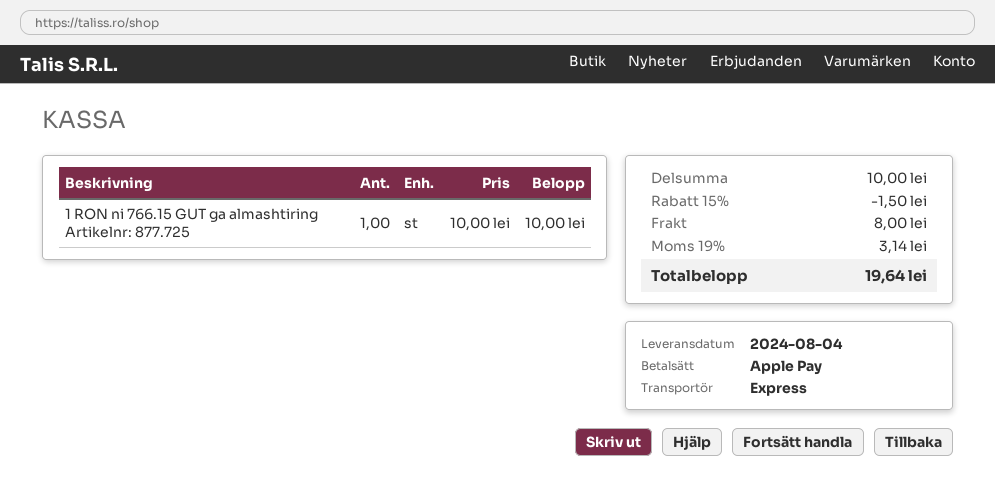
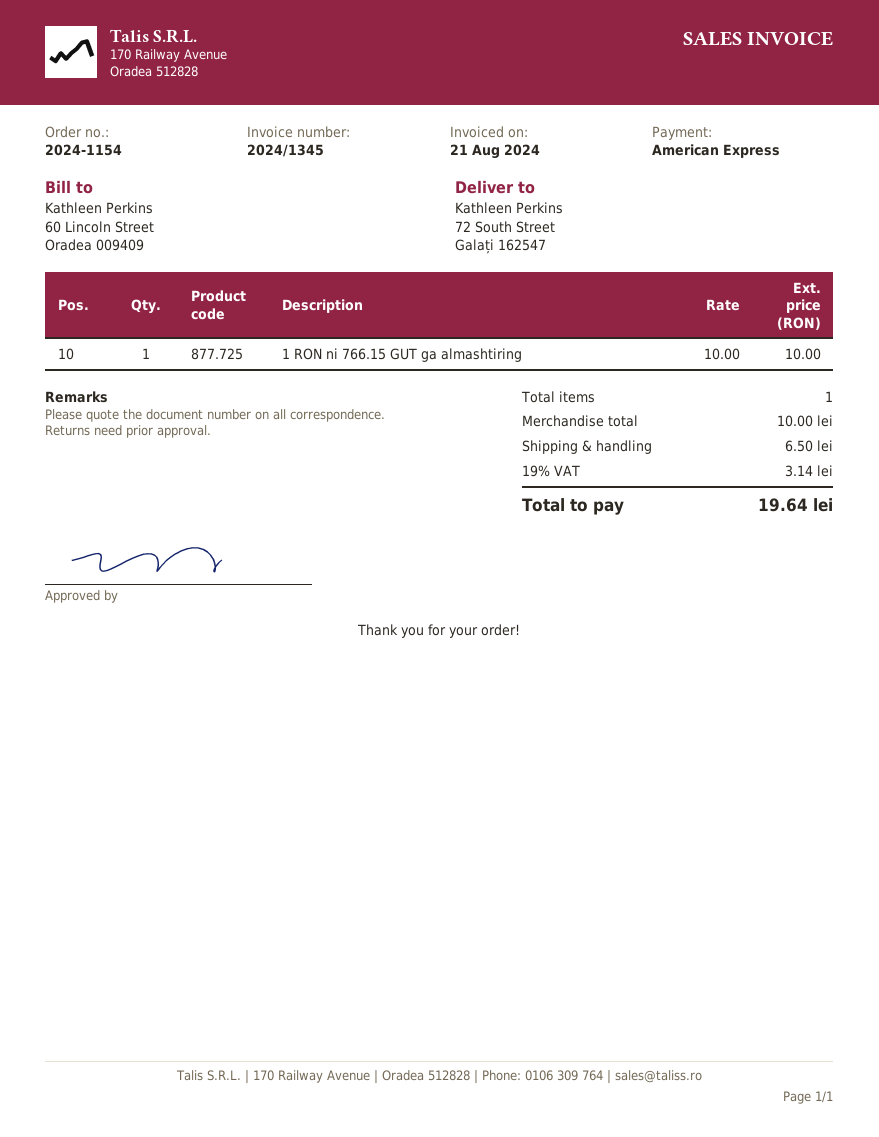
payment method: Apple Pay -> American Express
discount: 15% = 1.50 -> none
shipping: 8.00 -> 6.50

